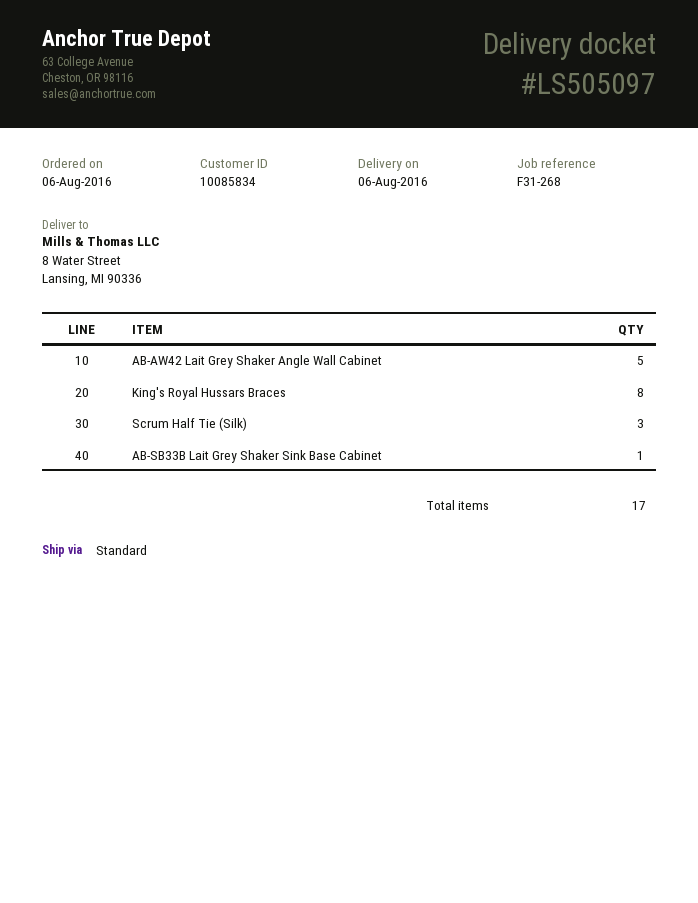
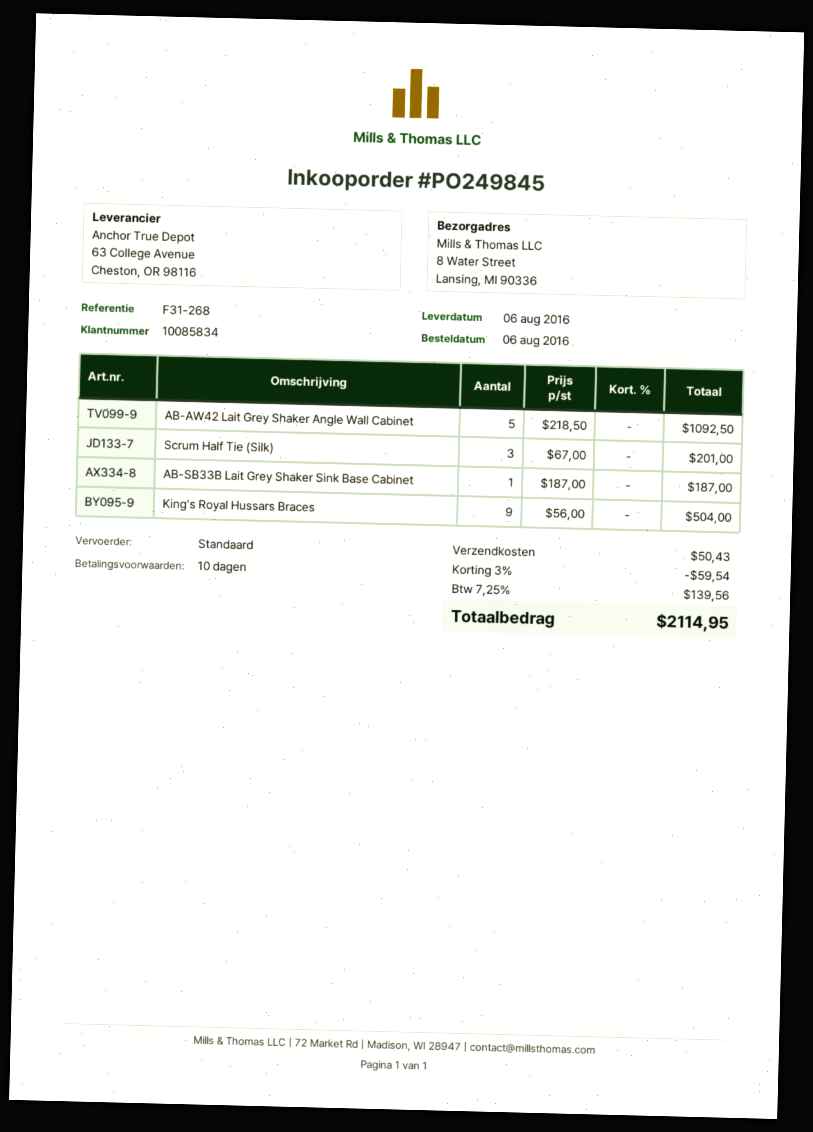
King's Royal Hussars Braces: 8 -> 9

